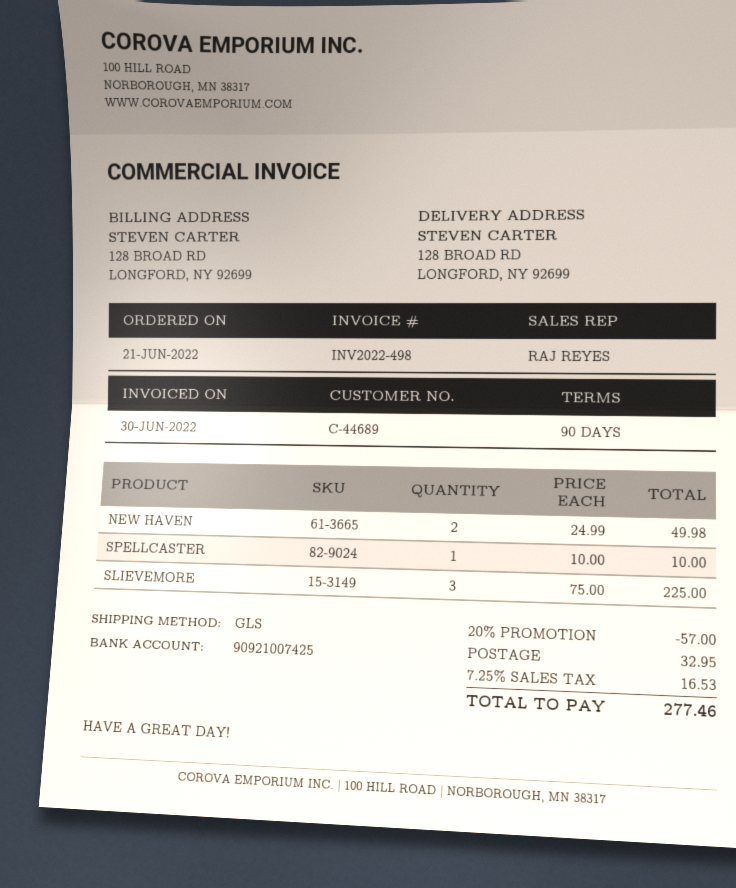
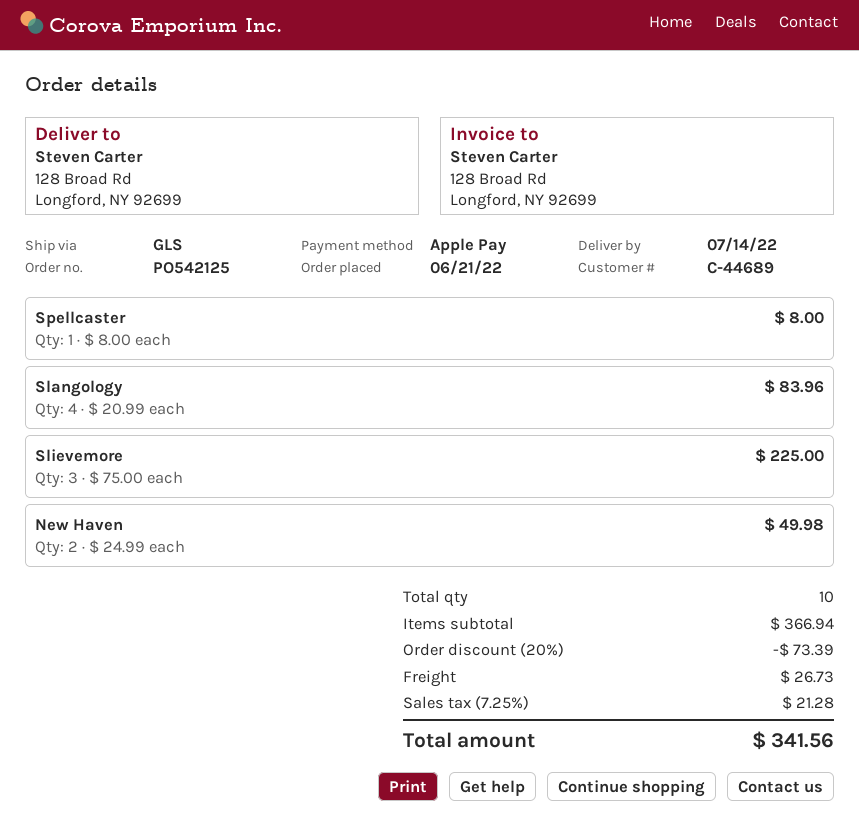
SPELLCASTER: 1 x 10.00 = 10.00 -> 1 x 8.00 = 8.00
Slangology: none -> 4 x 20.99 = 83.96
discount: 20% = 57.00 -> 20% = 73.39
shipping: 32.95 -> 26.73
tax: 7.25% = 16.53 -> 7.25% = 21.28
total: 277.46 -> 341.56

